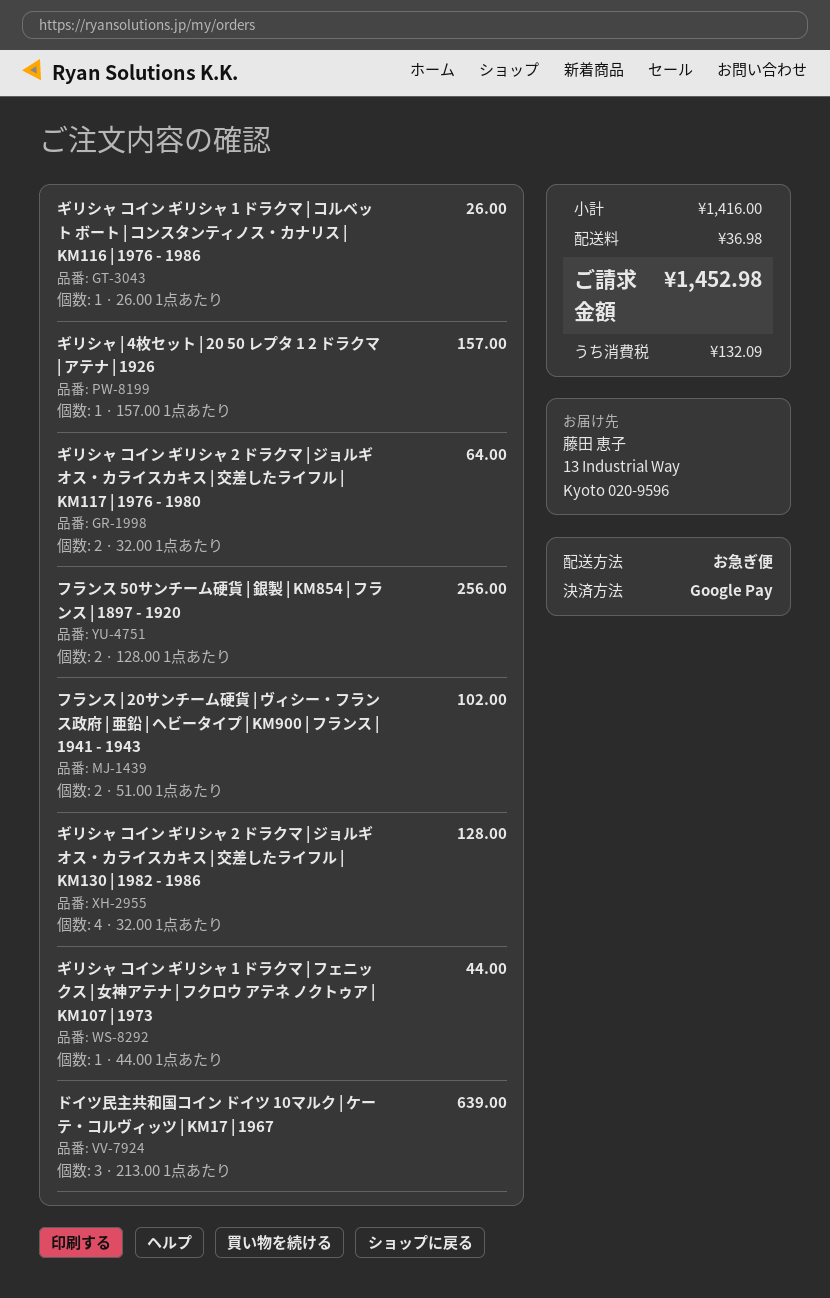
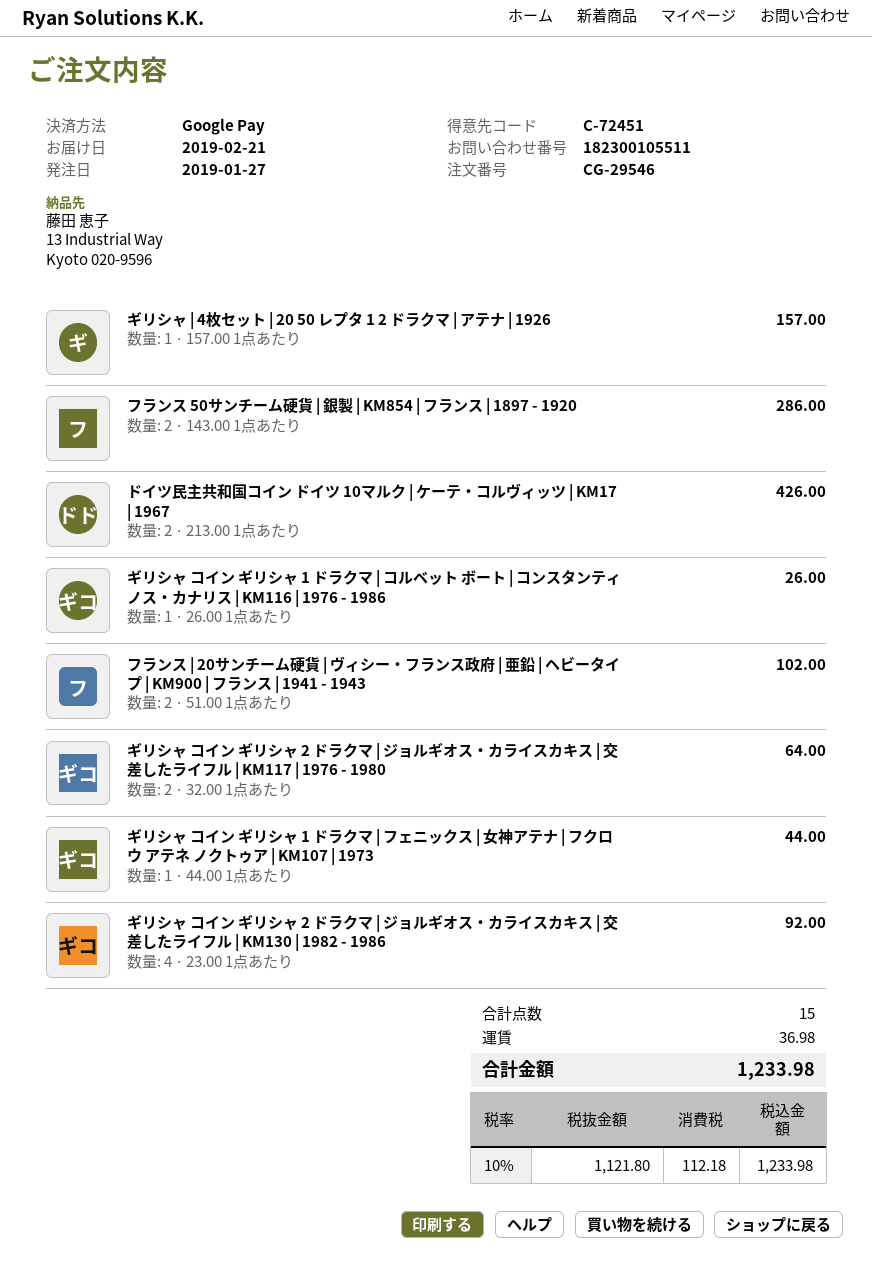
フランス 50サンチーム硬貨 | 銀製 | KM854 | フランス | 1897 - 1920: 2 x 128.00 = 256.00 -> 2 x 143.00 = 286.00
ギリシャ コイン ギリシャ 2 ドラクマ | ジョルギオス・カライスカキス | 交差したライフル | KM130 | 1982 - 1986: 4 x 32.00 = 128.00 -> 4 x 23.00 = 92.00
ドイツ民主共和国コイン ドイツ 10マルク | ケーテ・コルヴィッツ | KM17 | 1967: 3 x 213.00 = 639.00 -> 2 x 213.00 = 426.00
tax: 132.09 -> 112.18
total: 1452.98 -> 1233.98

